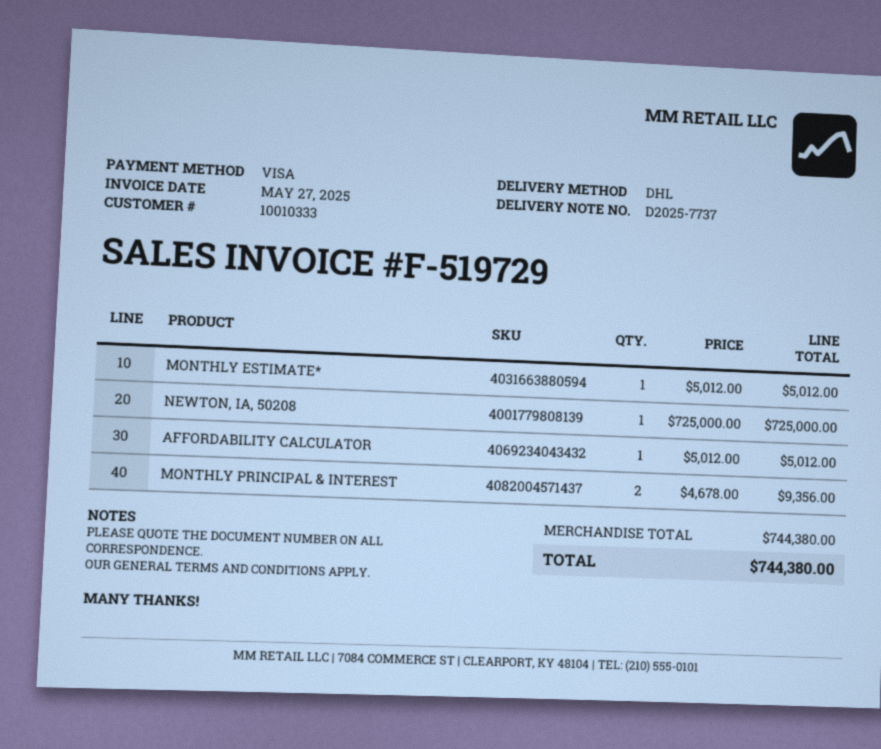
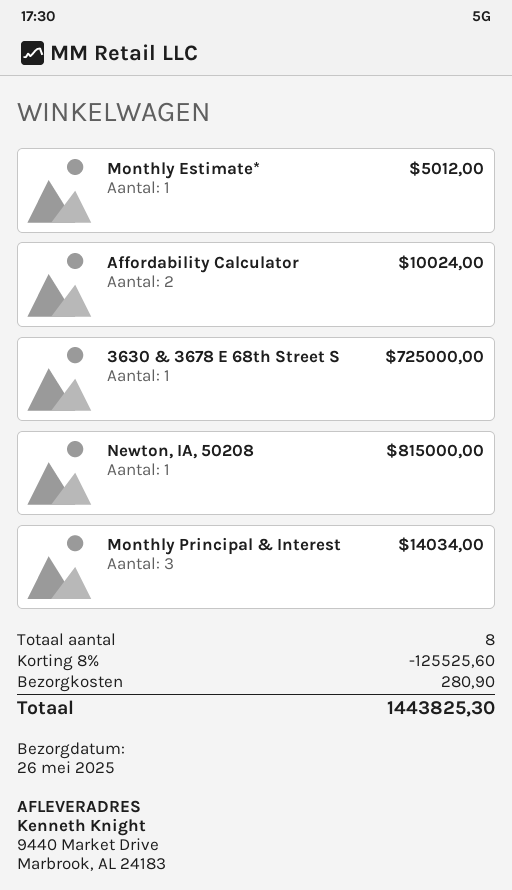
NEWTON, IA, 50208: 1 for 725000.00 -> 1 for 815000.00
AFFORDABILITY CALCULATOR: 1 for 5012.00 -> 2 for 10024.00
MONTHLY PRINCIPAL & INTEREST: 2 for 9356.00 -> 3 for 14034.00
3630 & 3678 E 68th Street S: none -> 1 for 725000.00
discount: none -> 8% = 125525.60
shipping: none -> 280.90
total: 744380.00 -> 1443825.30

